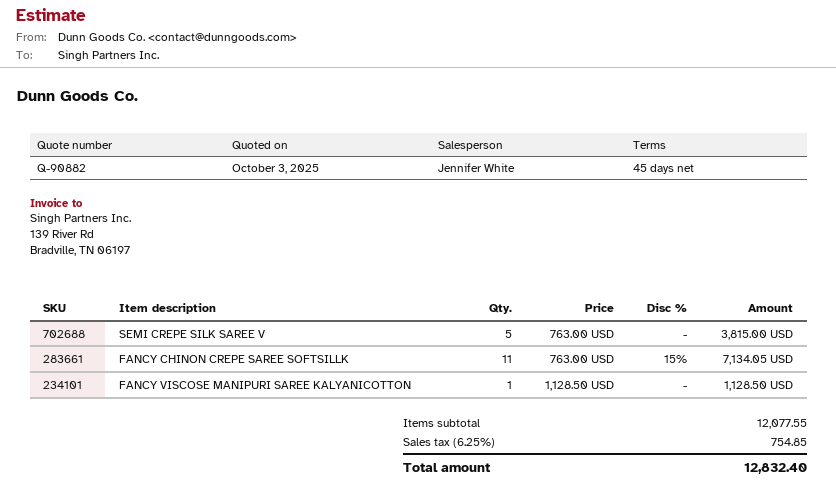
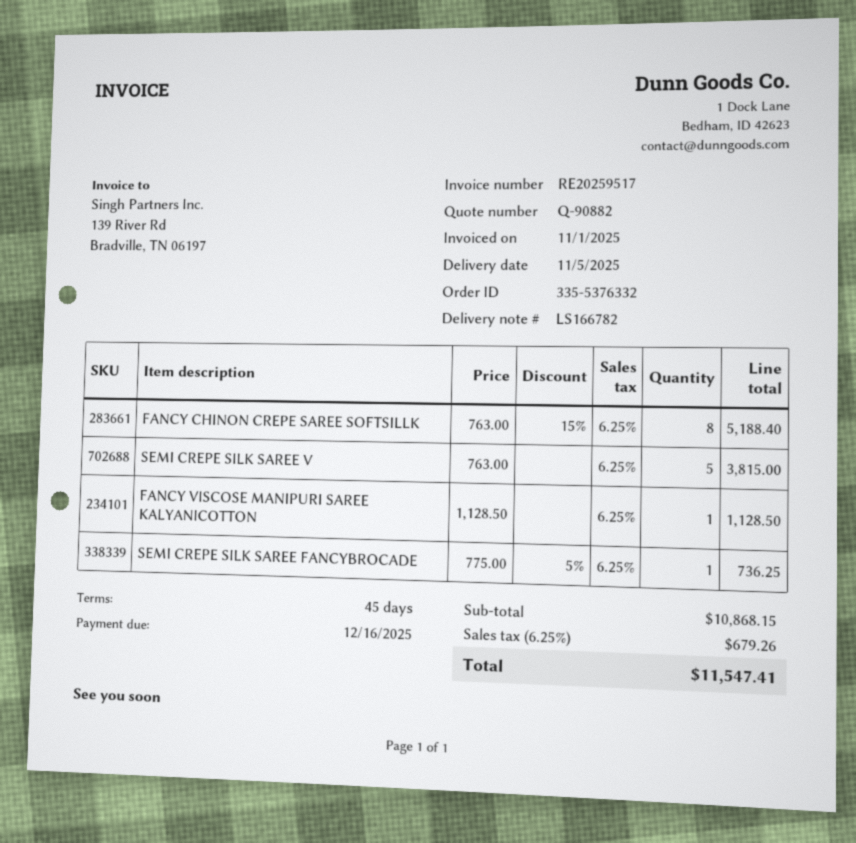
FANCY CHINON CREPE SAREE SOFTSILLK: 11 x 763.00 - 15% = 7134.05 -> 8 x 763.00 - 15% = 5188.40
SEMI CREPE SILK SAREE FANCYBROCADE: none -> 1 x 775.00 - 5% = 736.25
subtotal: 12077.55 -> 10868.15
tax: 6.25% = 754.85 -> 6.25% = 679.26
total: 12832.40 -> 11547.41

